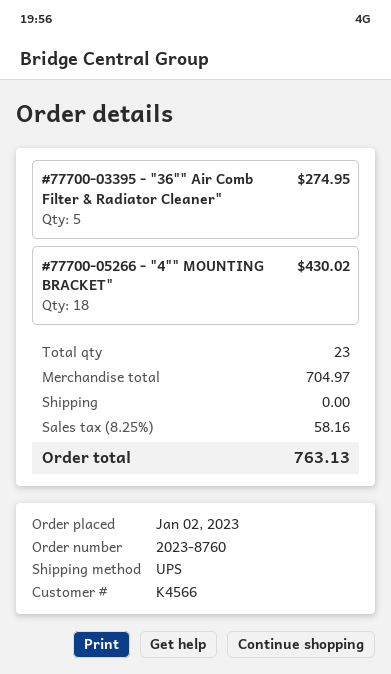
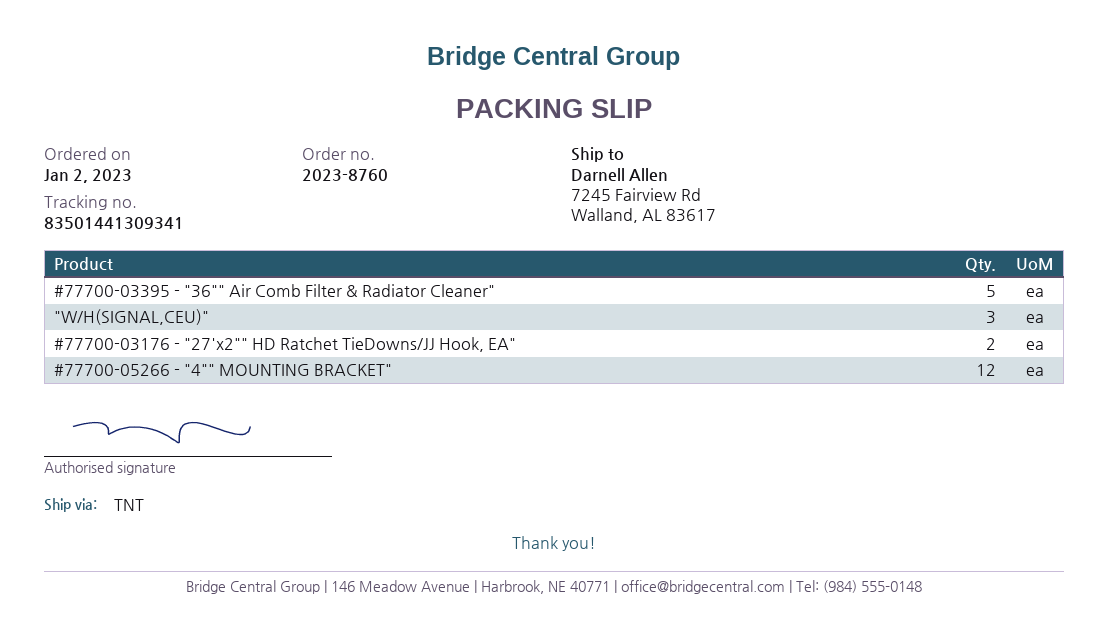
shipping method: UPS -> TNT
#77700-05266 - "4"" MOUNTING BRACKET": 18 -> 12
"W/H(SIGNAL,CEU)": none -> 3
#77700-03176 - "27'x2"" HD Ratchet TieDowns/JJ Hook, EA": none -> 2

